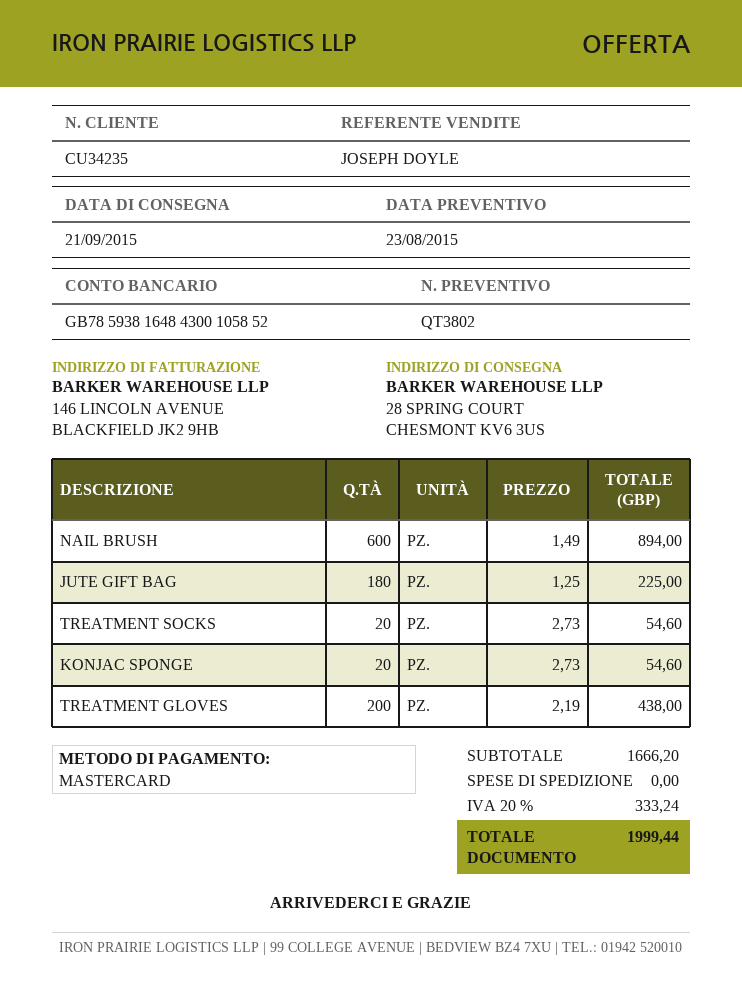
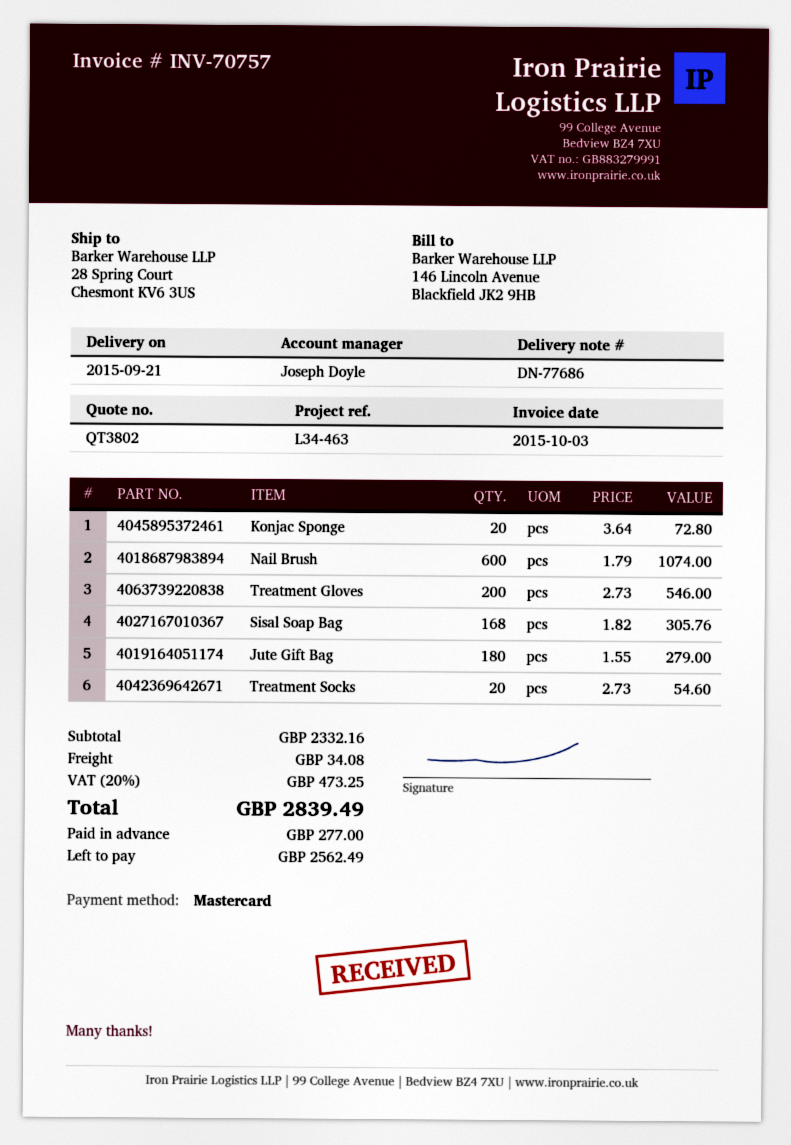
NAIL BRUSH: 600 x 1.49 = 894.00 -> 600 x 1.79 = 1074.00
JUTE GIFT BAG: 180 x 1.25 = 225.00 -> 180 x 1.55 = 279.00
KONJAC SPONGE: 20 x 2.73 = 54.60 -> 20 x 3.64 = 72.80
TREATMENT GLOVES: 200 x 2.19 = 438.00 -> 200 x 2.73 = 546.00
Sisal Soap Bag: none -> 168 x 1.82 = 305.76
subtotal: 1666.20 -> 2332.16
shipping: 0.00 -> 34.08
tax: 20% = 333.24 -> 20% = 473.25
total: 1999.44 -> 2839.49

